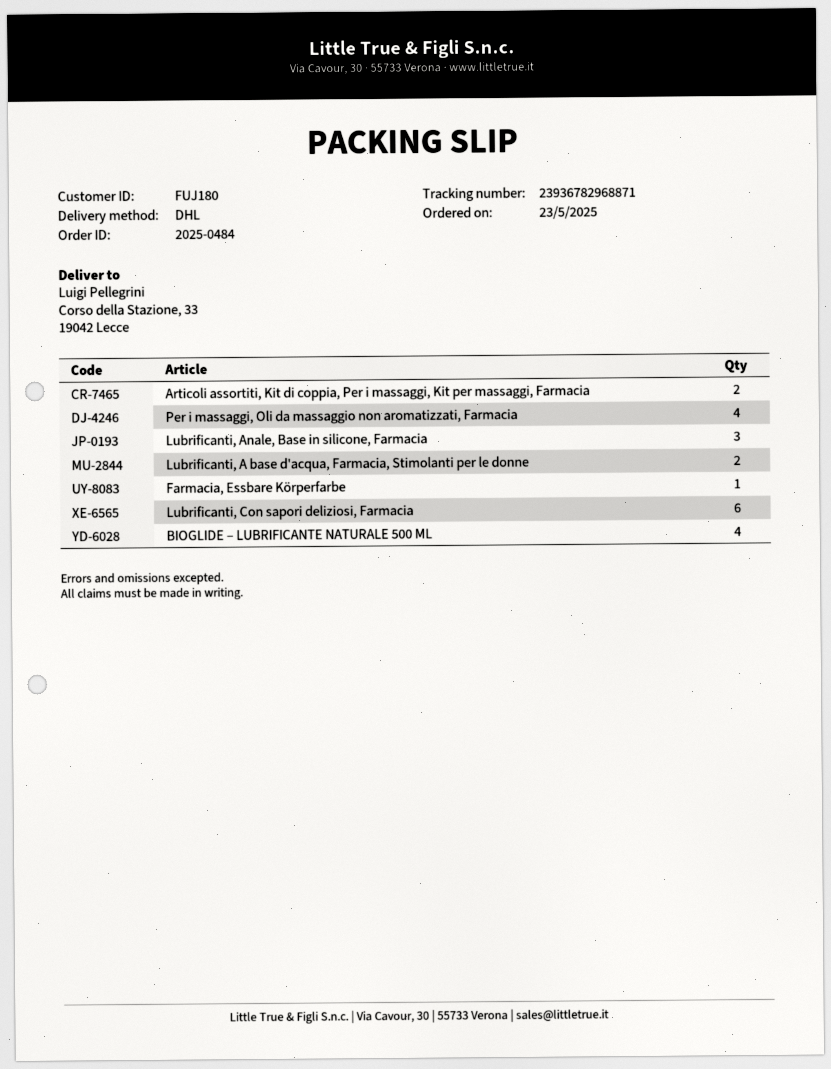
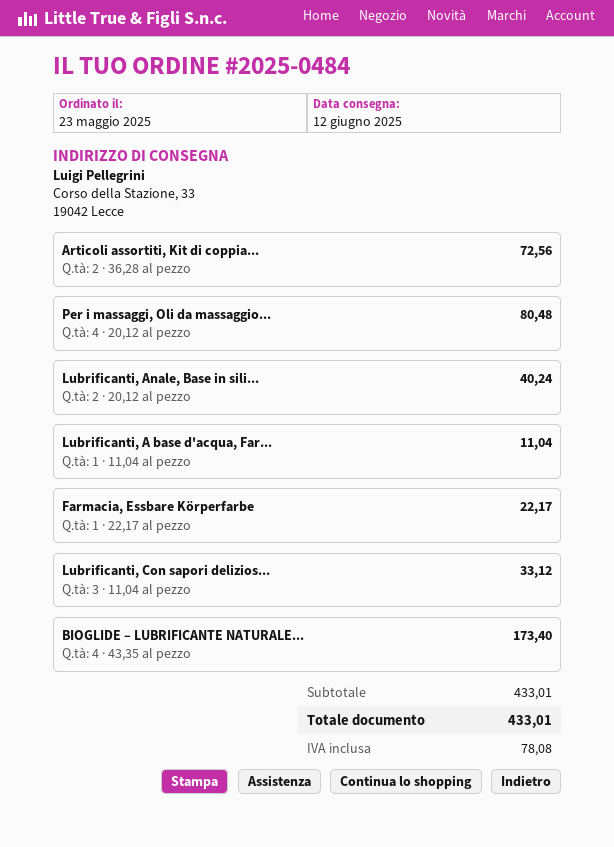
Lubrificanti, Anale, Base in silicone, Farmacia: 3 -> 2
Lubrificanti, A base d'acqua, Farmacia, Stimolanti per le donne: 2 -> 1
Lubrificanti, Con sapori deliziosi, Farmacia: 6 -> 3

